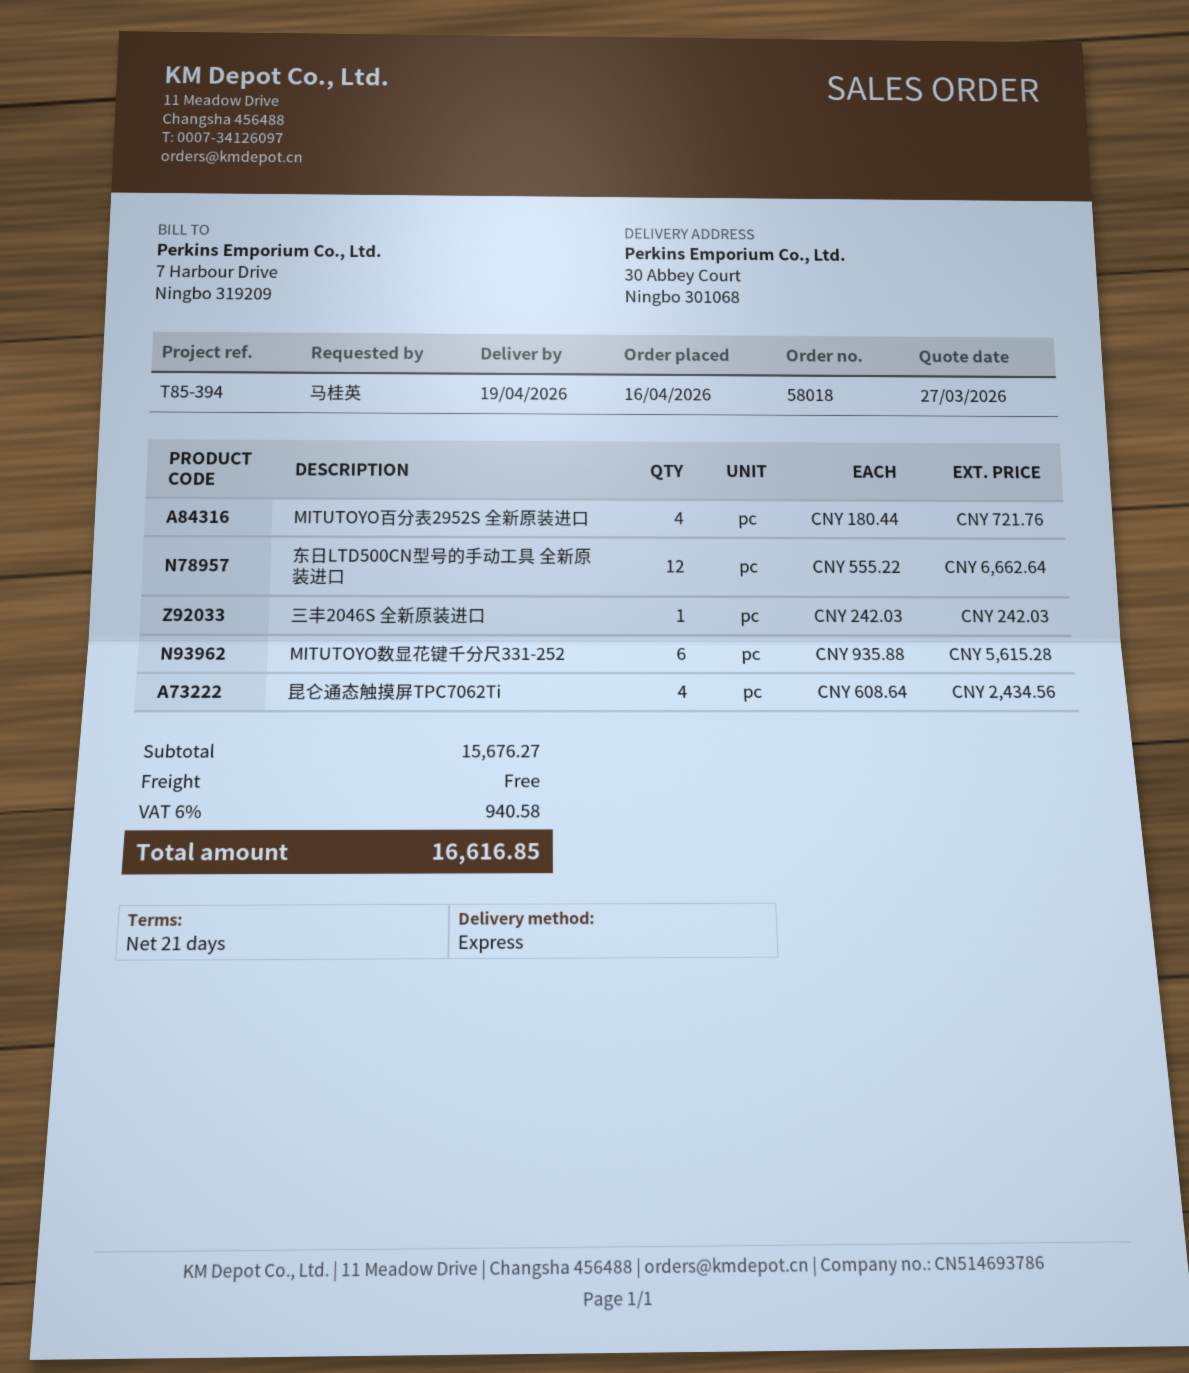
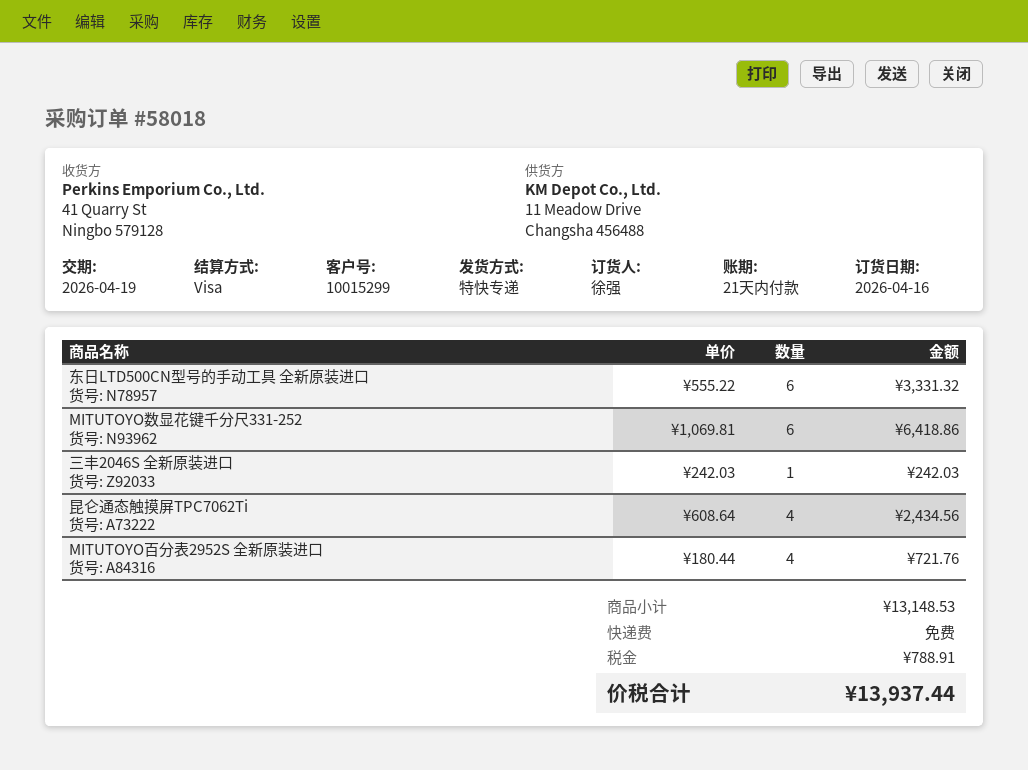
ordered by: 马桂英 -> 徐强
ship to: 30 Abbey Court, Ningbo 301068 -> 41 Quarry St, Ningbo 579128
东日LTD500CN型号的手动工具 全新原装进口: 12 x 555.22 = 6662.64 -> 6 x 555.22 = 3331.32
MITUTOYO数显花键千分尺331-252: 6 x 935.88 = 5615.28 -> 6 x 1069.81 = 6418.86
subtotal: 15676.27 -> 13148.53
tax: 940.58 -> 788.91
total: 16616.85 -> 13937.44

